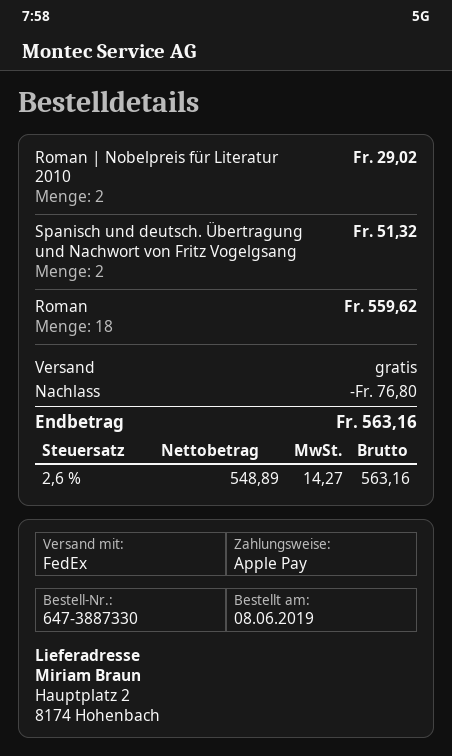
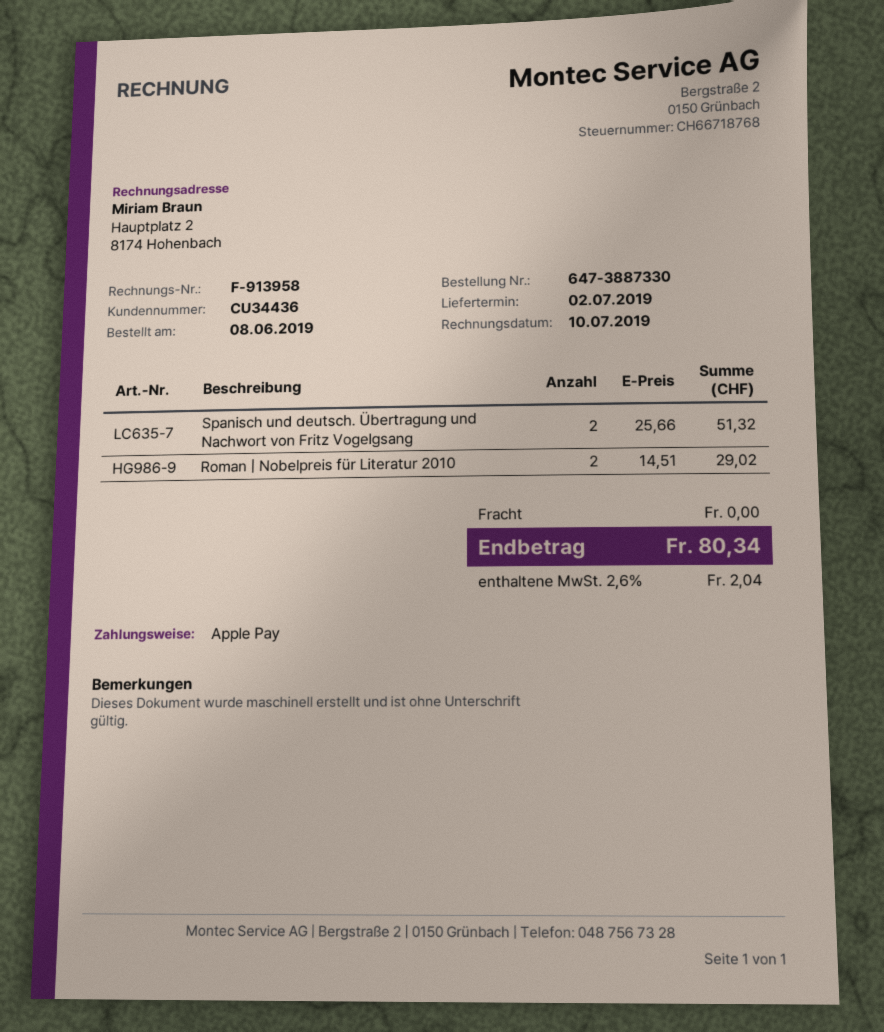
Roman: 18 for 559.62 -> none
discount: 76.80 -> none
tax: 2.6% = 14.27 -> 2.6% = 2.04
total: 563.16 -> 80.34

